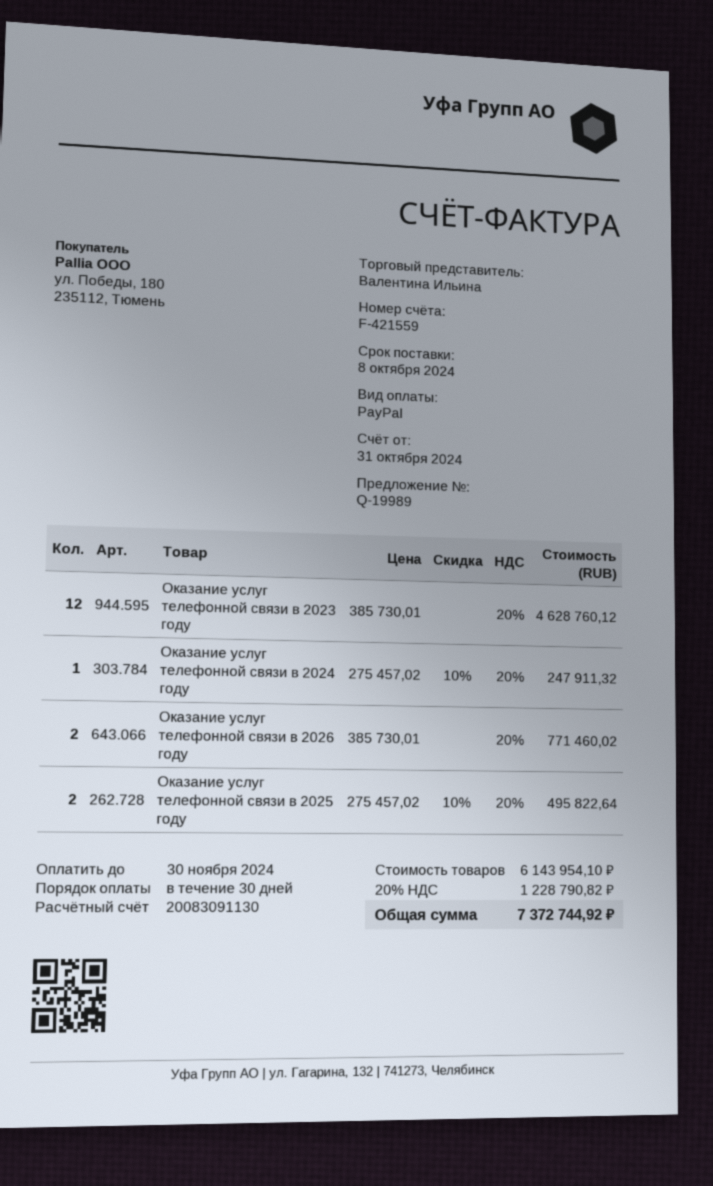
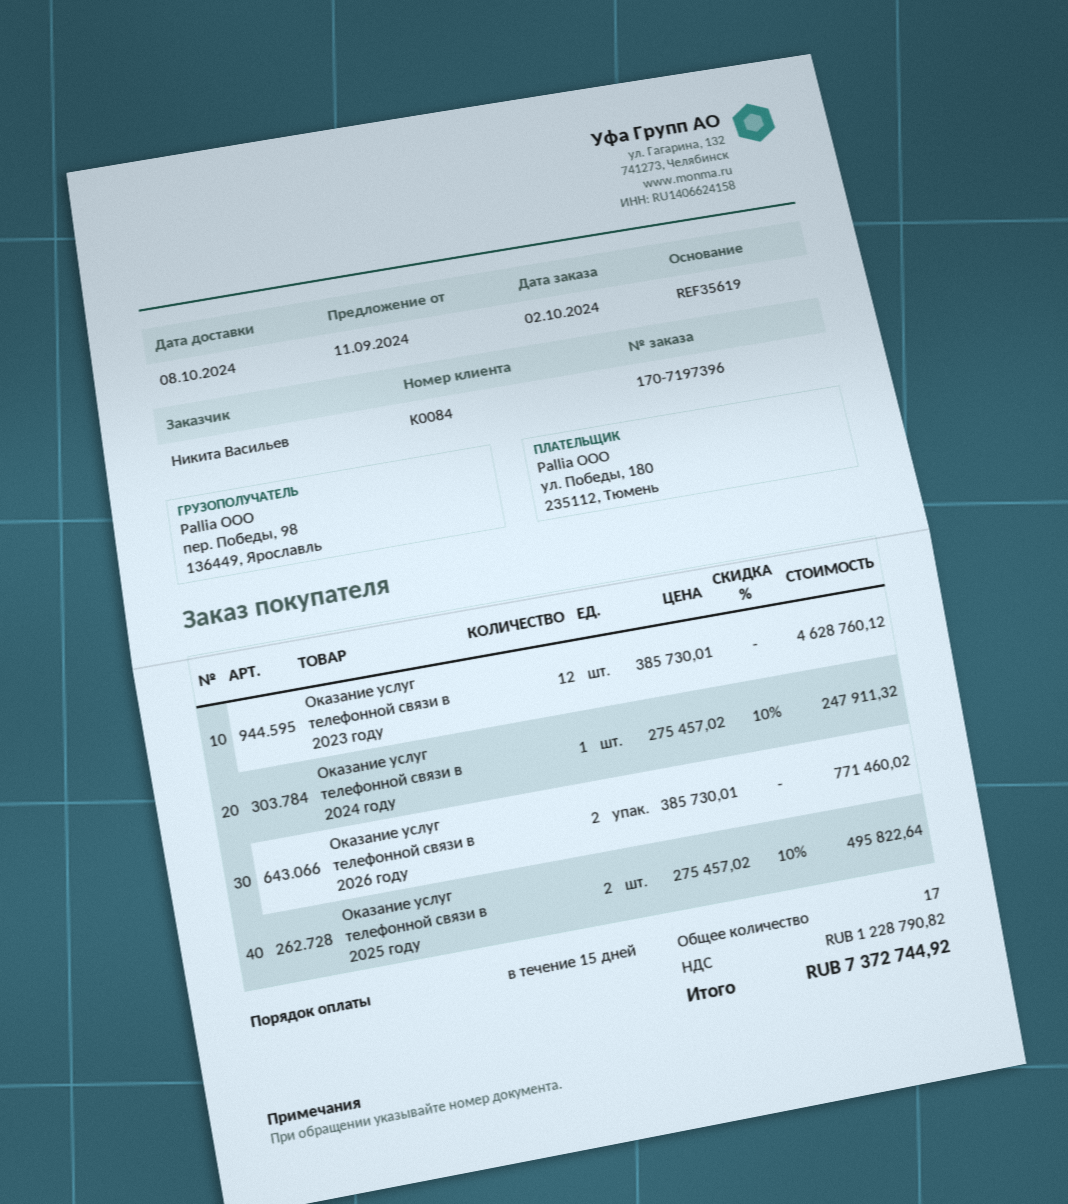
payment terms: 30 days -> 15 days

